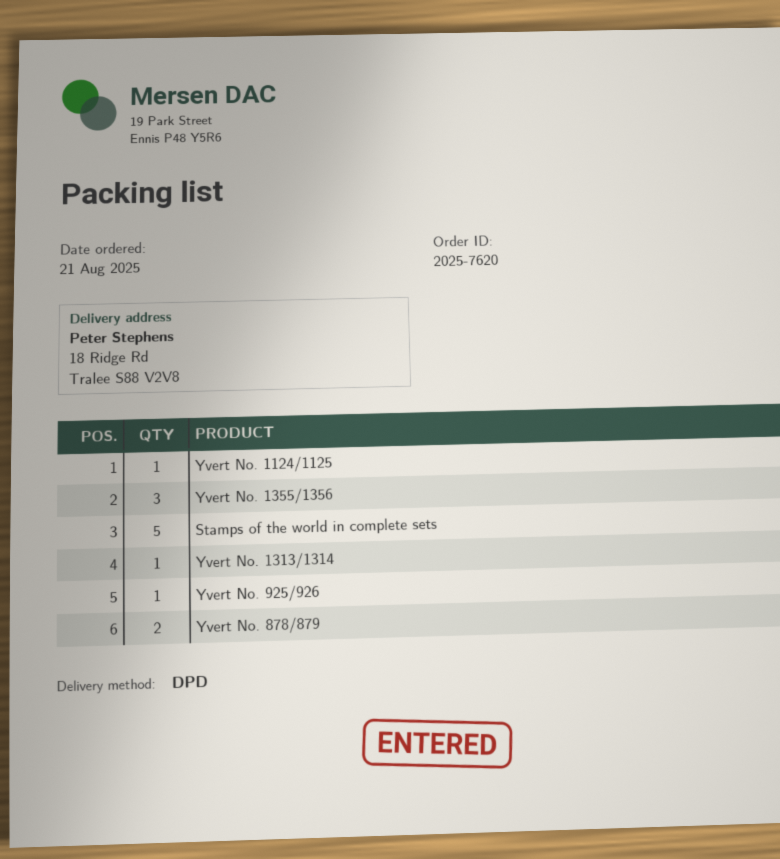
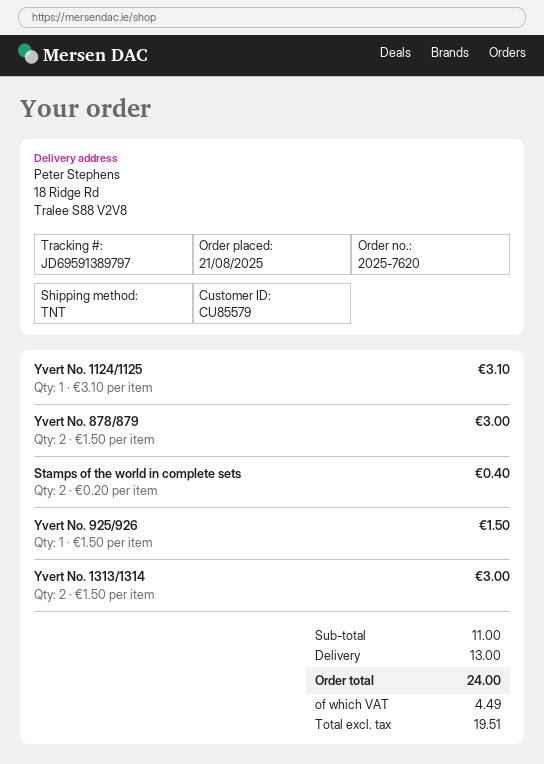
shipping method: DPD -> TNT
Yvert No. 1355/1356: 3 -> none
Stamps of the world in complete sets: 5 -> 2
Yvert No. 1313/1314: 1 -> 2

